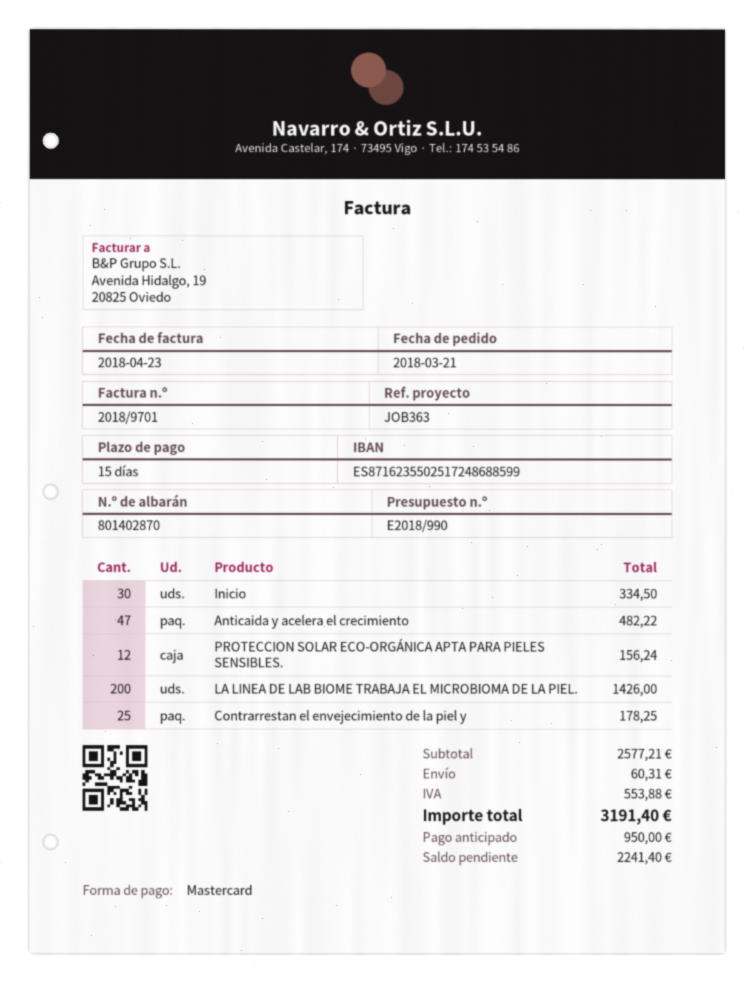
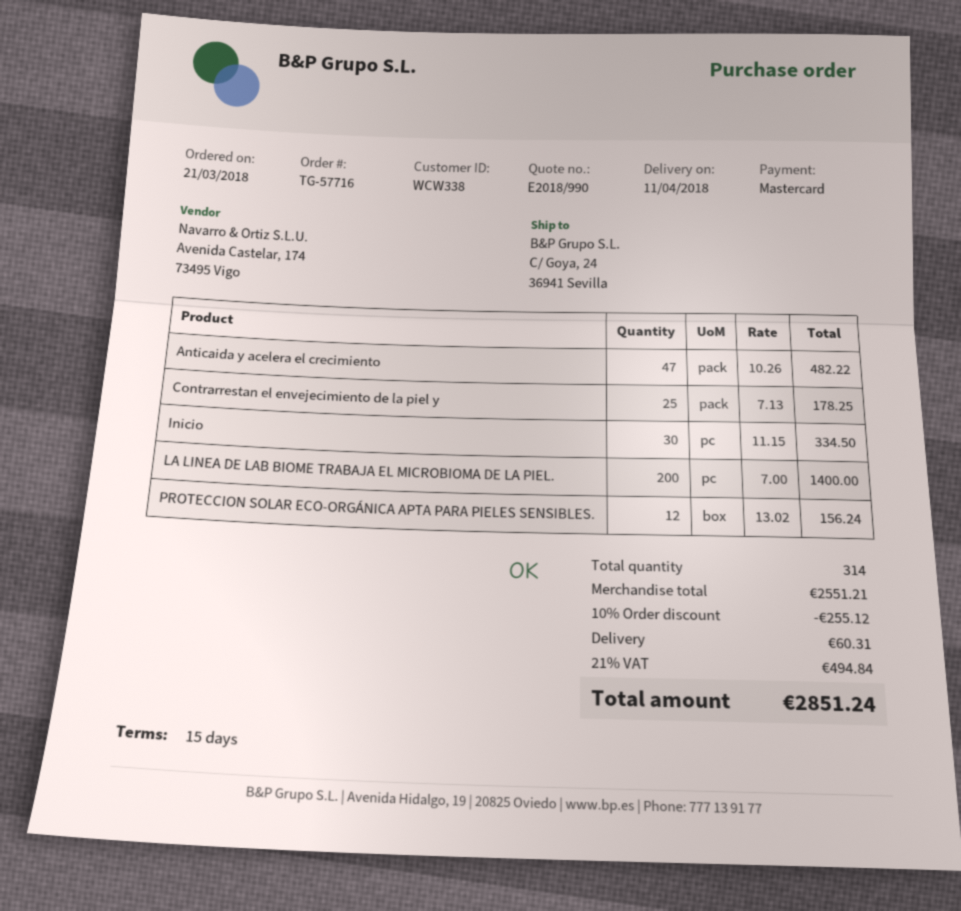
LA LINEA DE LAB BIOME TRABAJA EL MICROBIOMA DE LA PIEL.: 200 for 1426.00 -> 200 for 1400.00
subtotal: 2577.21 -> 2551.21
discount: none -> 10% = 255.12
tax: 553.88 -> 494.84
total: 3191.40 -> 2851.24

